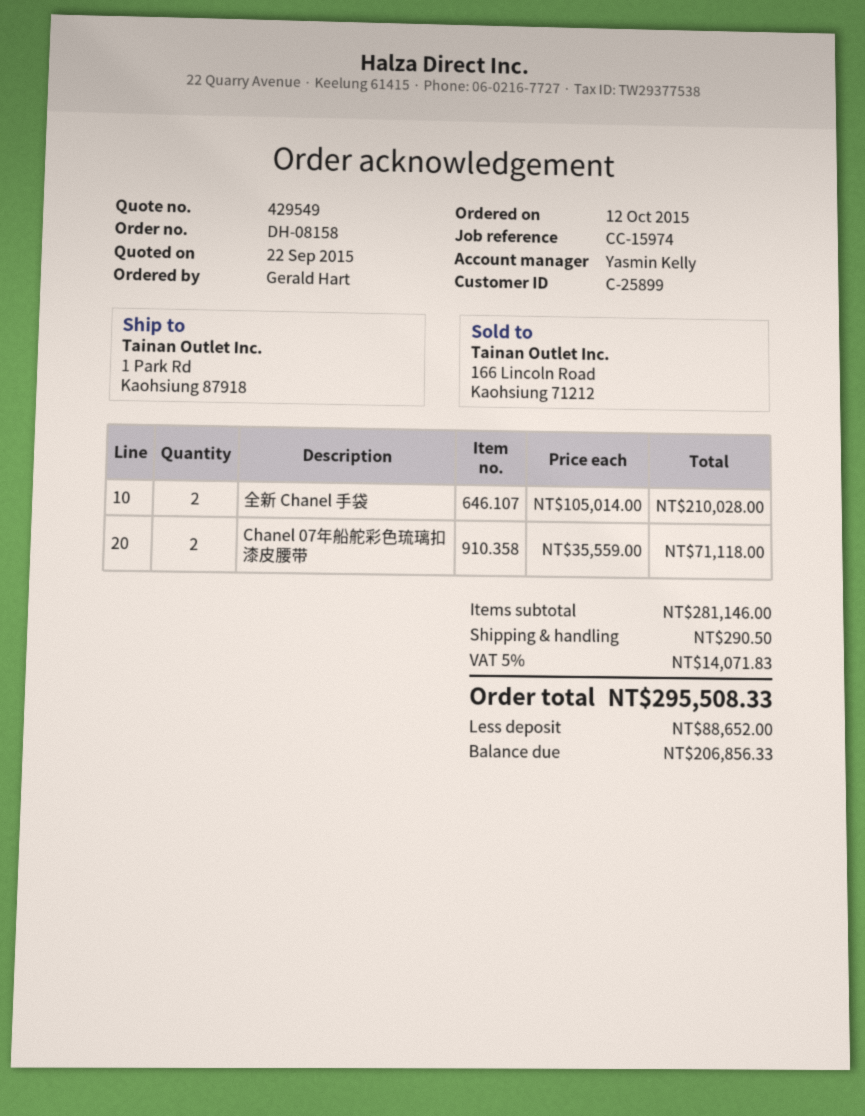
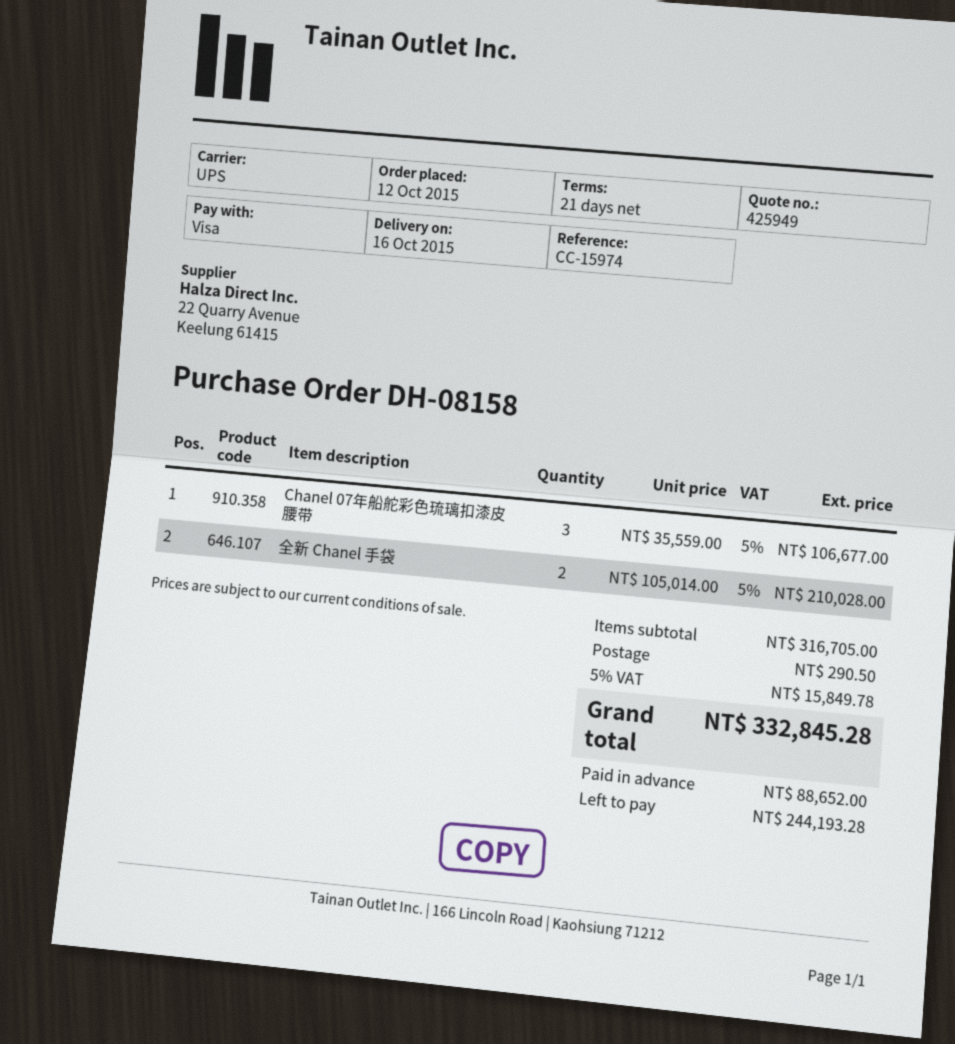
quote number: 429549 -> 425949
Chanel 07年船舵彩色琉璃扣漆皮腰带: 2 x 35559.00 = 71118.00 -> 3 x 35559.00 = 106677.00
subtotal: 281146.00 -> 316705.00
tax: 5% = 14071.83 -> 5% = 15849.78
total: 295508.33 -> 332845.28
balance: 206856.33 -> 244193.28

